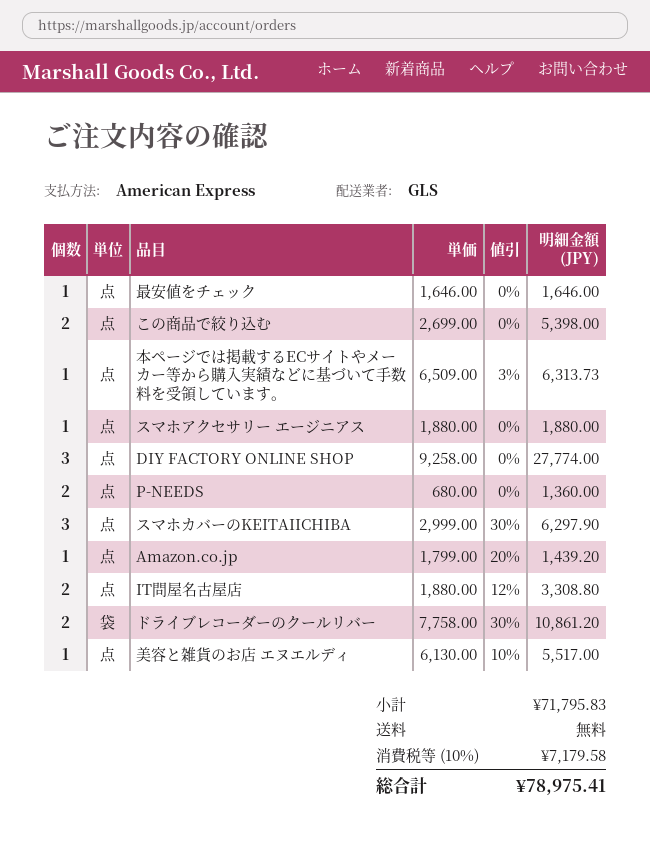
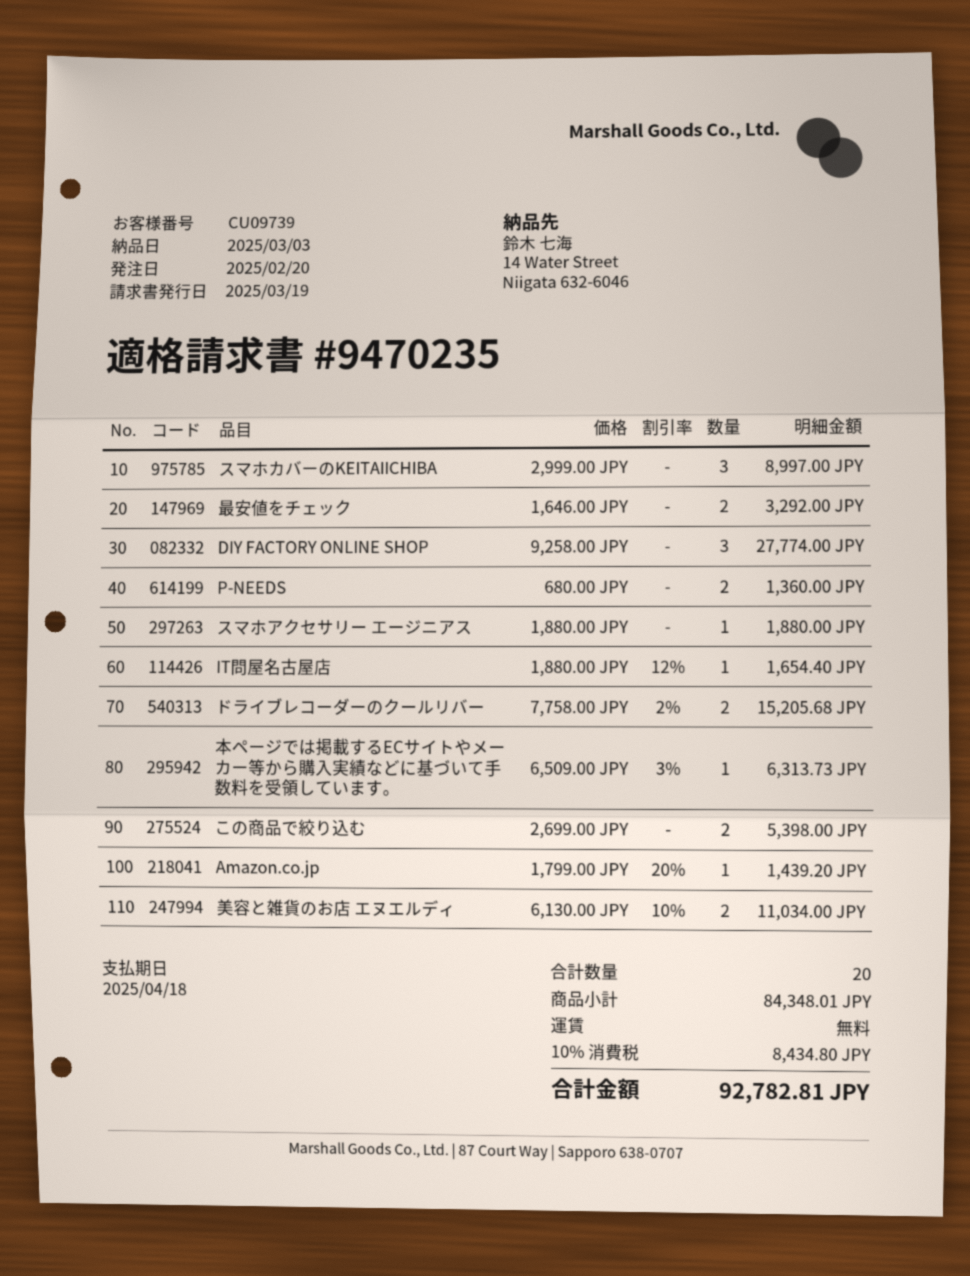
最安値をチェック: 1 x 1646.00 = 1646.00 -> 2 x 1646.00 = 3292.00
スマホカバーのKEITAIICHIBA: 3 x 2999.00 - 30% = 6297.90 -> 3 x 2999.00 = 8997.00
IT問屋名古屋店: 2 x 1880.00 - 12% = 3308.80 -> 1 x 1880.00 - 12% = 1654.40
ドライブレコーダーのクールリバー: 2 x 7758.00 - 30% = 10861.20 -> 2 x 7758.00 - 2% = 15205.68
美容と雑貨のお店 エヌエルディ: 1 x 6130.00 - 10% = 5517.00 -> 2 x 6130.00 - 10% = 11034.00
subtotal: 71795.83 -> 84348.01
tax: 10% = 7179.58 -> 10% = 8434.80
total: 78975.41 -> 92782.81

